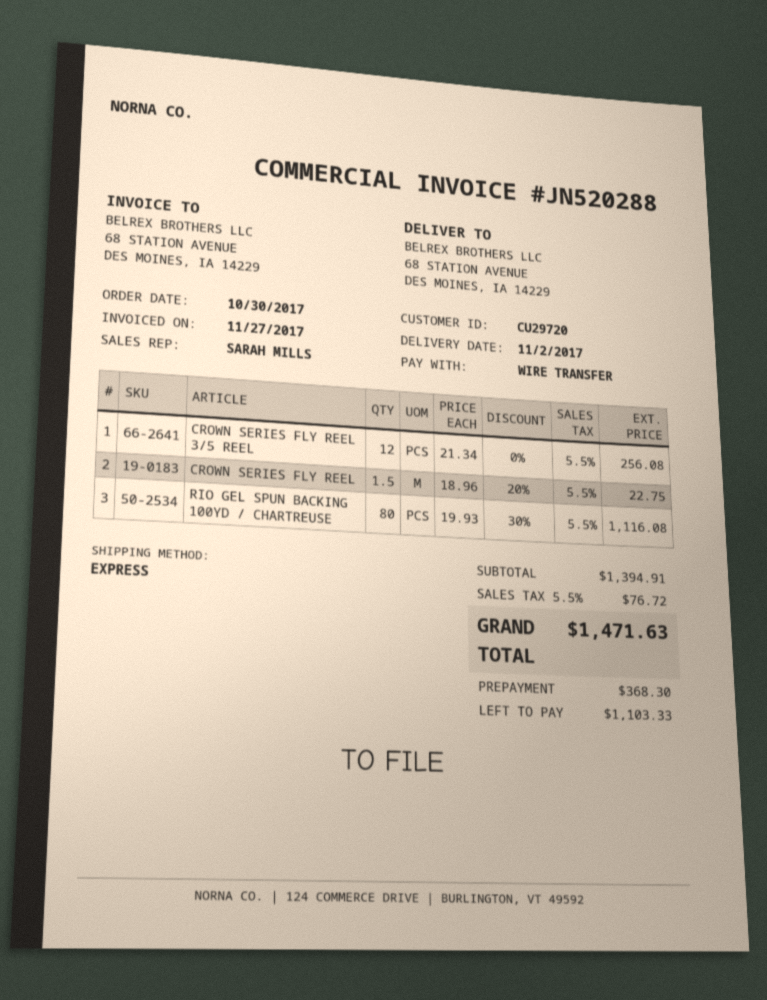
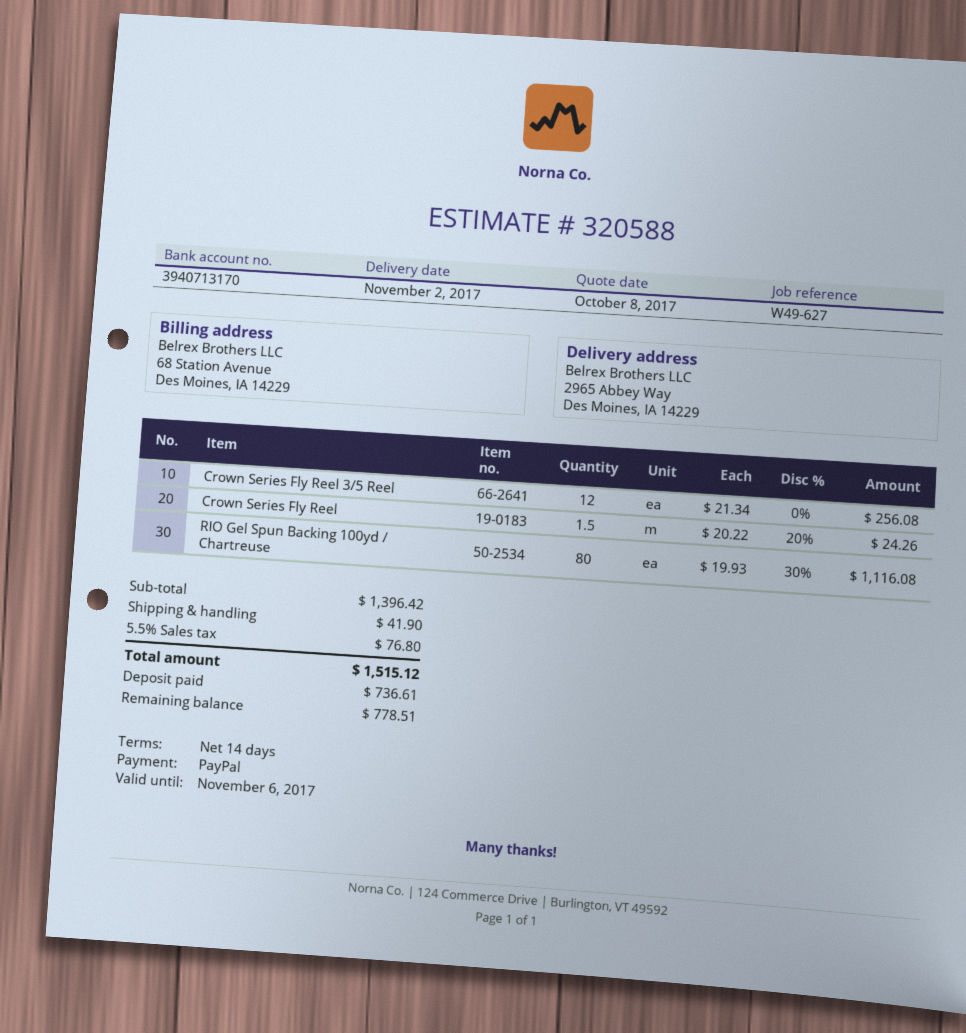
payment method: bank transfer -> PayPal
ship to: 68 STATION AVENUE, DES MOINES, IA 14229 -> 2965 Abbey Way, Des Moines, IA 14229
CROWN SERIES FLY REEL: 1.5 x 18.96 - 20% = 22.75 -> 1.5 x 20.22 - 20% = 24.26
subtotal: 1394.91 -> 1396.42
shipping: none -> 41.90
tax: 5.5% = 76.72 -> 5.5% = 76.80
total: 1471.63 -> 1515.12
deposit: 368.30 -> 736.61
balance: 1103.33 -> 778.51

